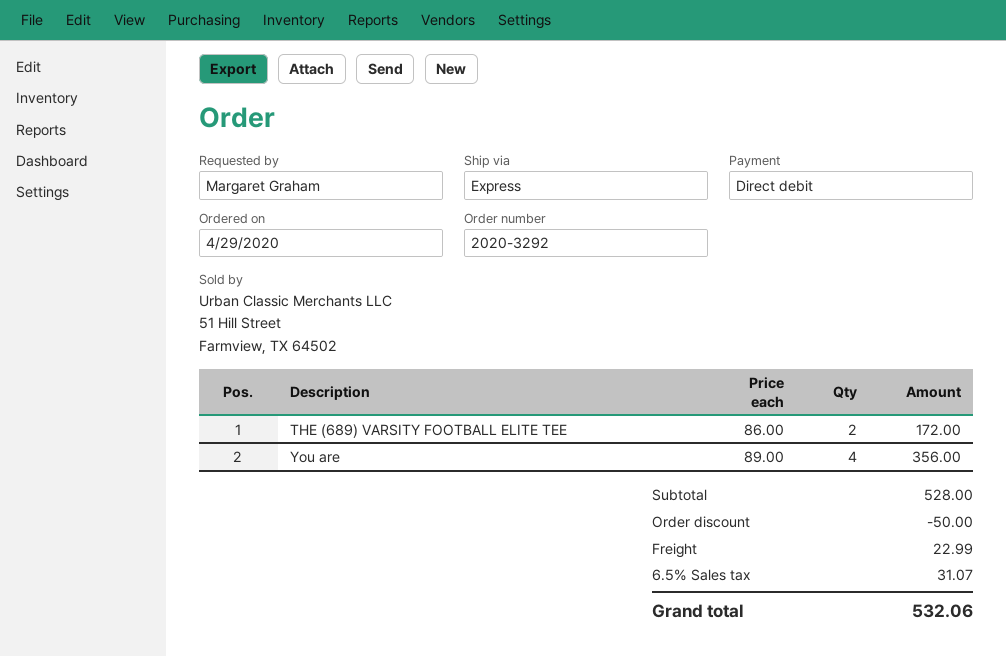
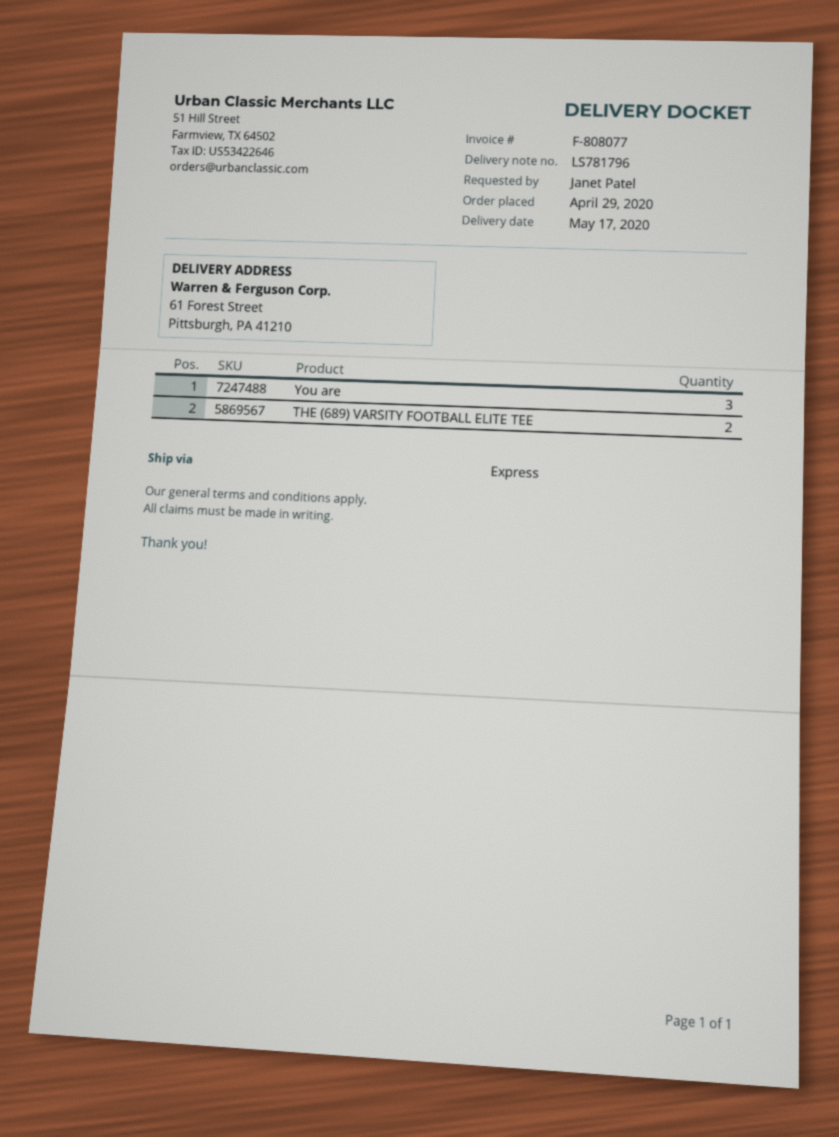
ordered by: Margaret Graham -> Janet Patel
You are: 4 -> 3

